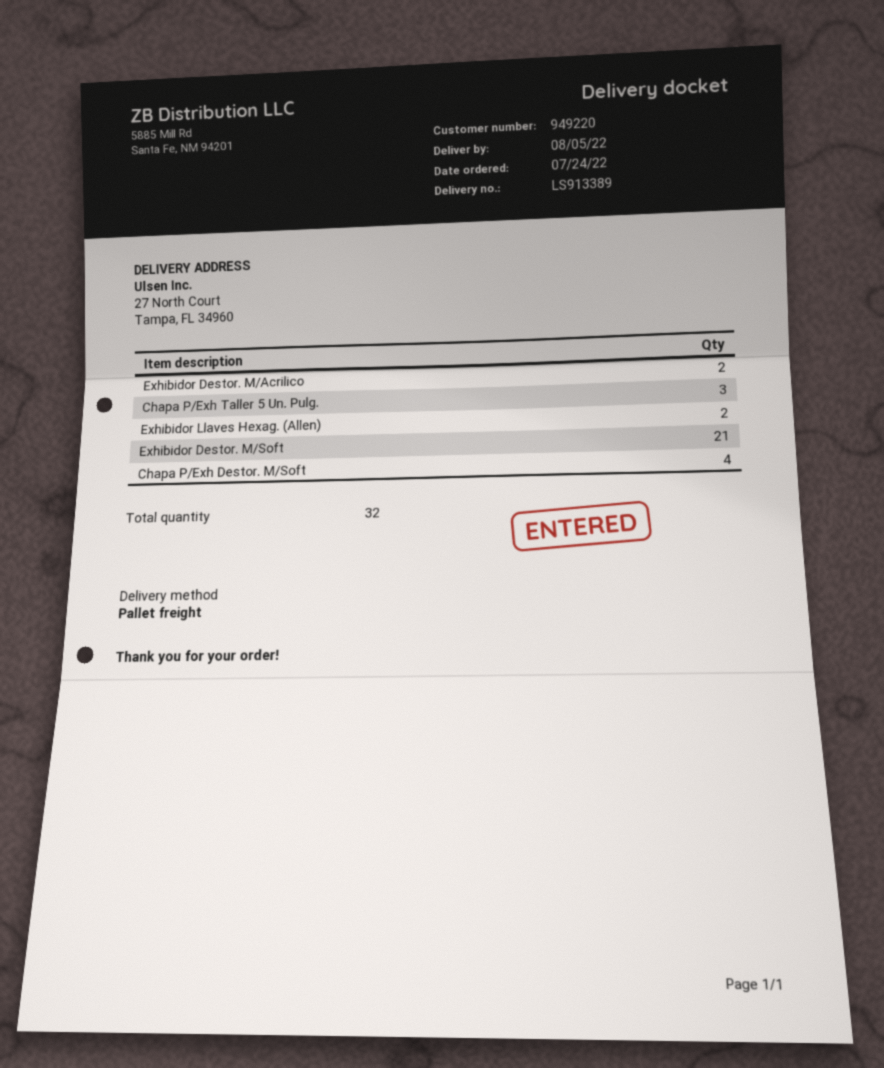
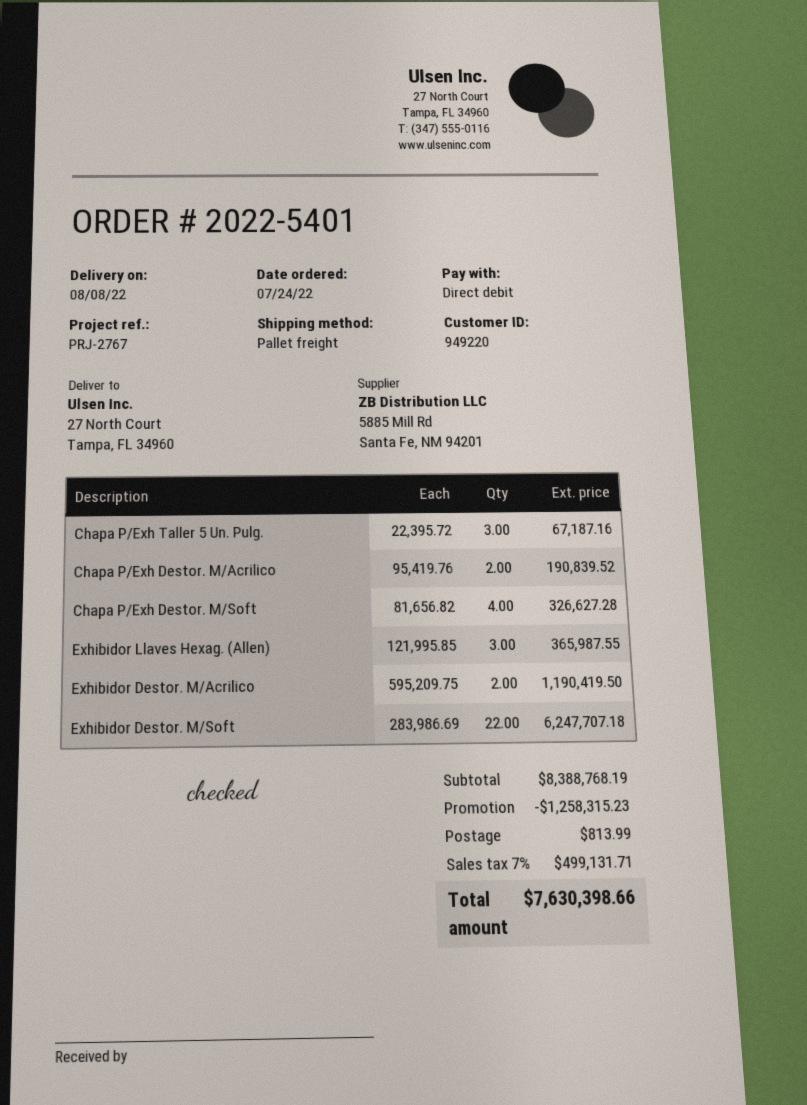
delivery date: 2022-08-05 -> 2022-08-08
Exhibidor Llaves Hexag. (Allen): 2 -> 3
Exhibidor Destor. M/Soft: 21 -> 22
Chapa P/Exh Destor. M/Acrilico: none -> 2

